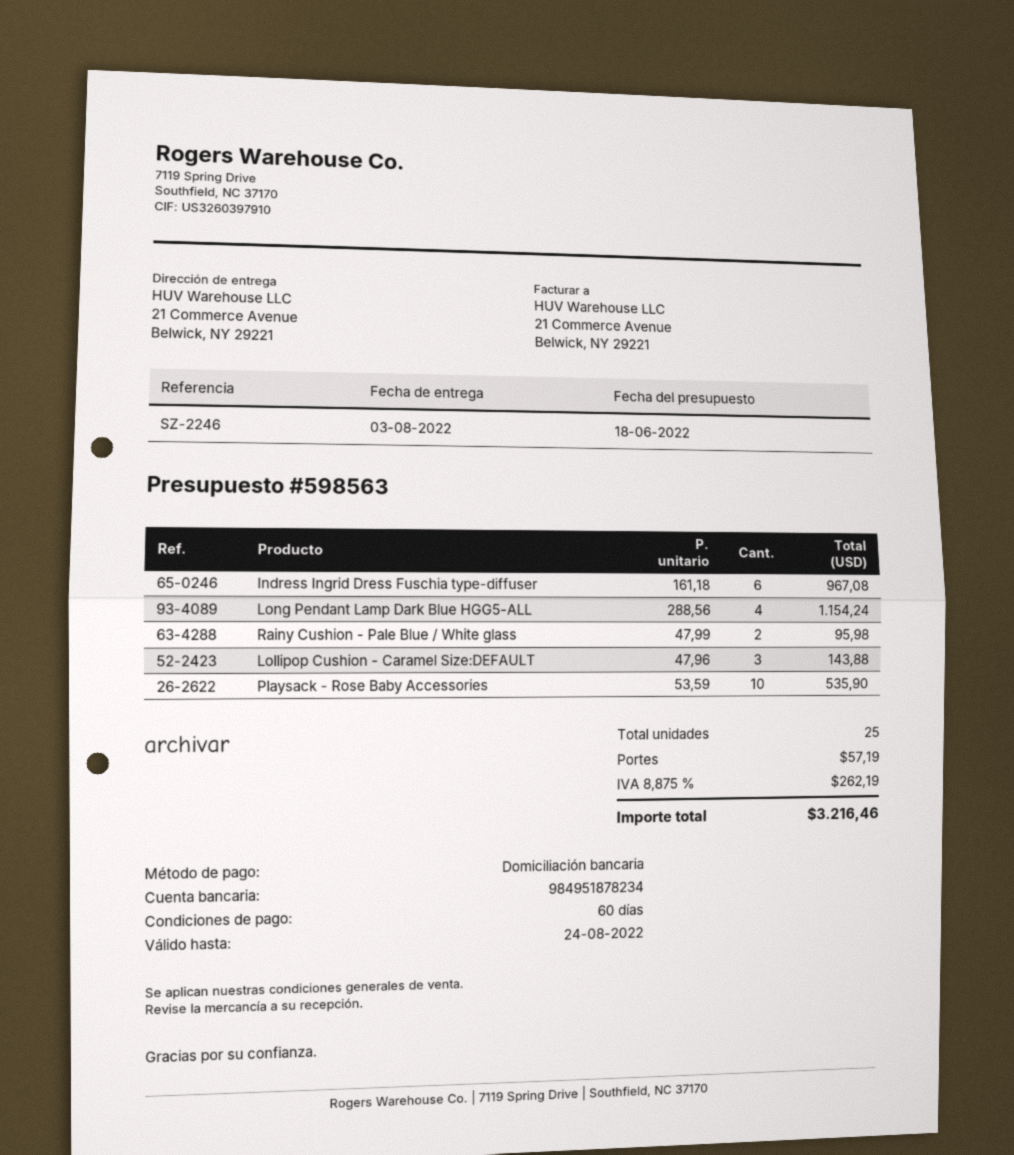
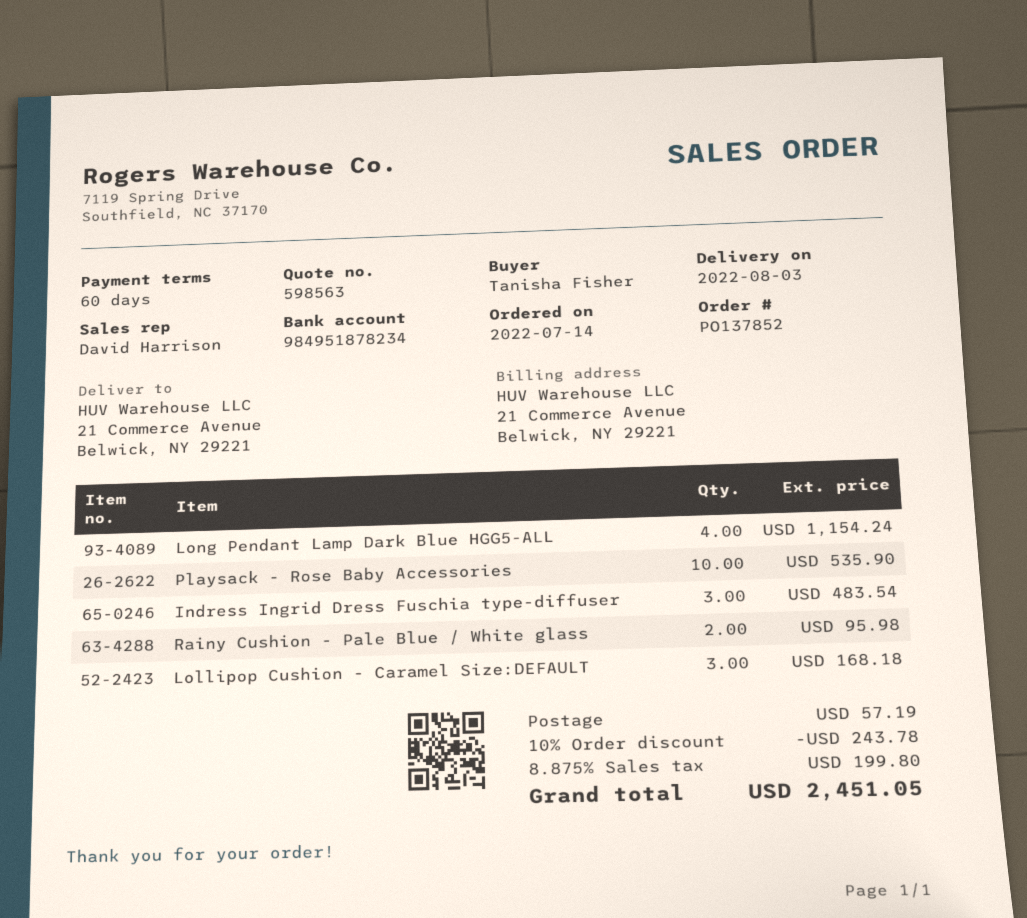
Indress Ingrid Dress Fuschia type-diffuser: 6 for 967.08 -> 3 for 483.54
Lollipop Cushion - Caramel Size:DEFAULT: 3 for 143.88 -> 3 for 168.18
discount: none -> 10% = 243.78
tax: 8.875% = 262.19 -> 8.875% = 199.80
total: 3216.46 -> 2451.05

